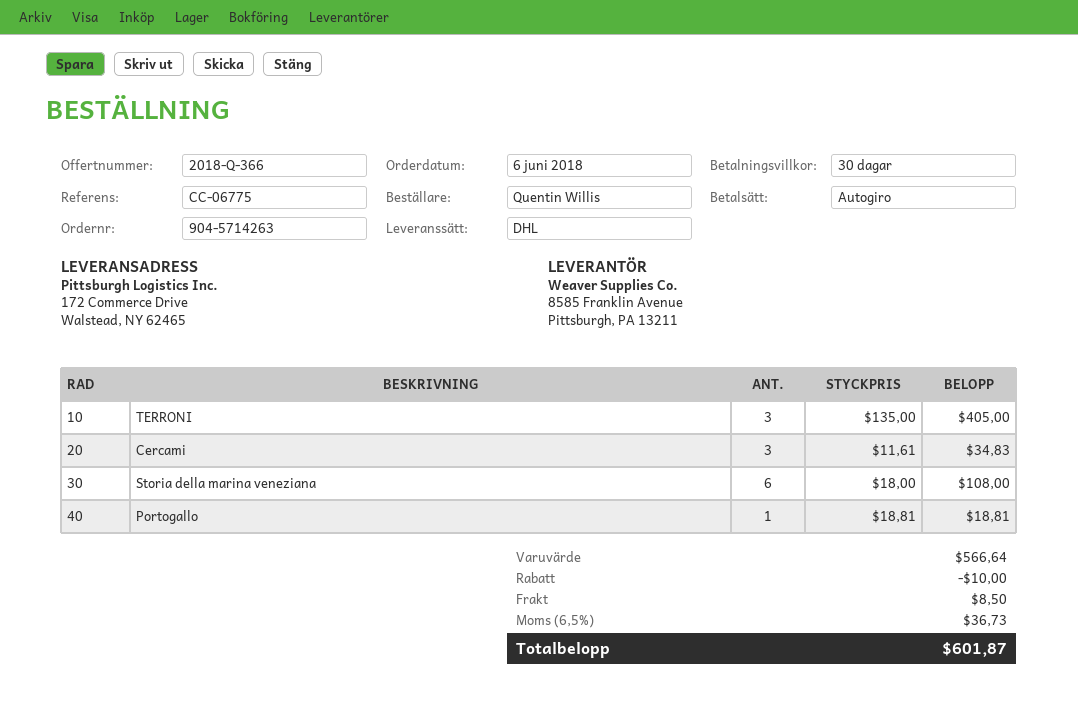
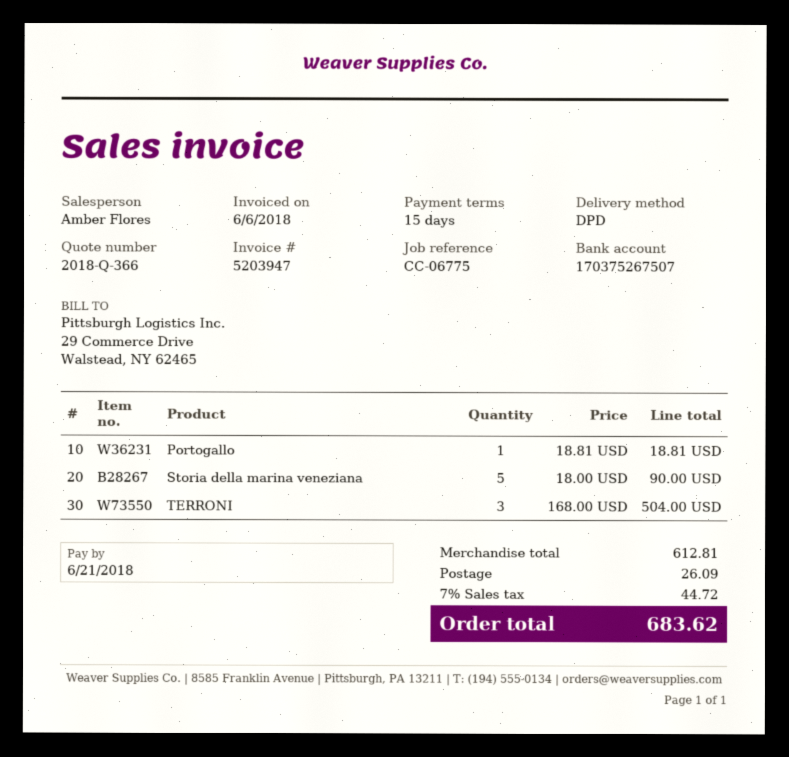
payment terms: 30 days -> 15 days
shipping method: DHL -> DPD
TERRONI: 3 x 135.00 = 405.00 -> 3 x 168.00 = 504.00
Cercami: 3 x 11.61 = 34.83 -> none
Storia della marina veneziana: 6 x 18.00 = 108.00 -> 5 x 18.00 = 90.00
subtotal: 566.64 -> 612.81
discount: 10.00 -> none
shipping: 8.50 -> 26.09
tax: 6.5% = 36.73 -> 7% = 44.72
total: 601.87 -> 683.62

